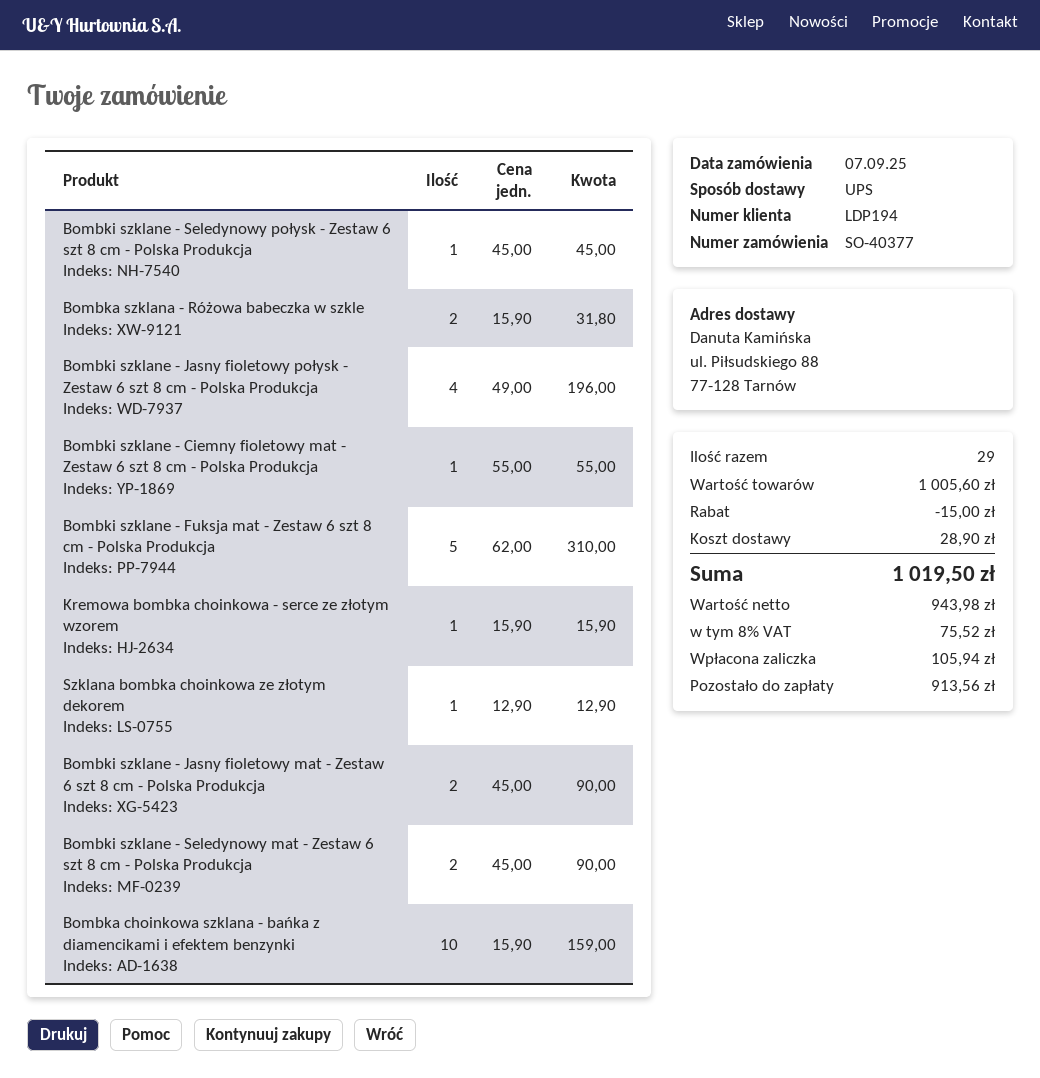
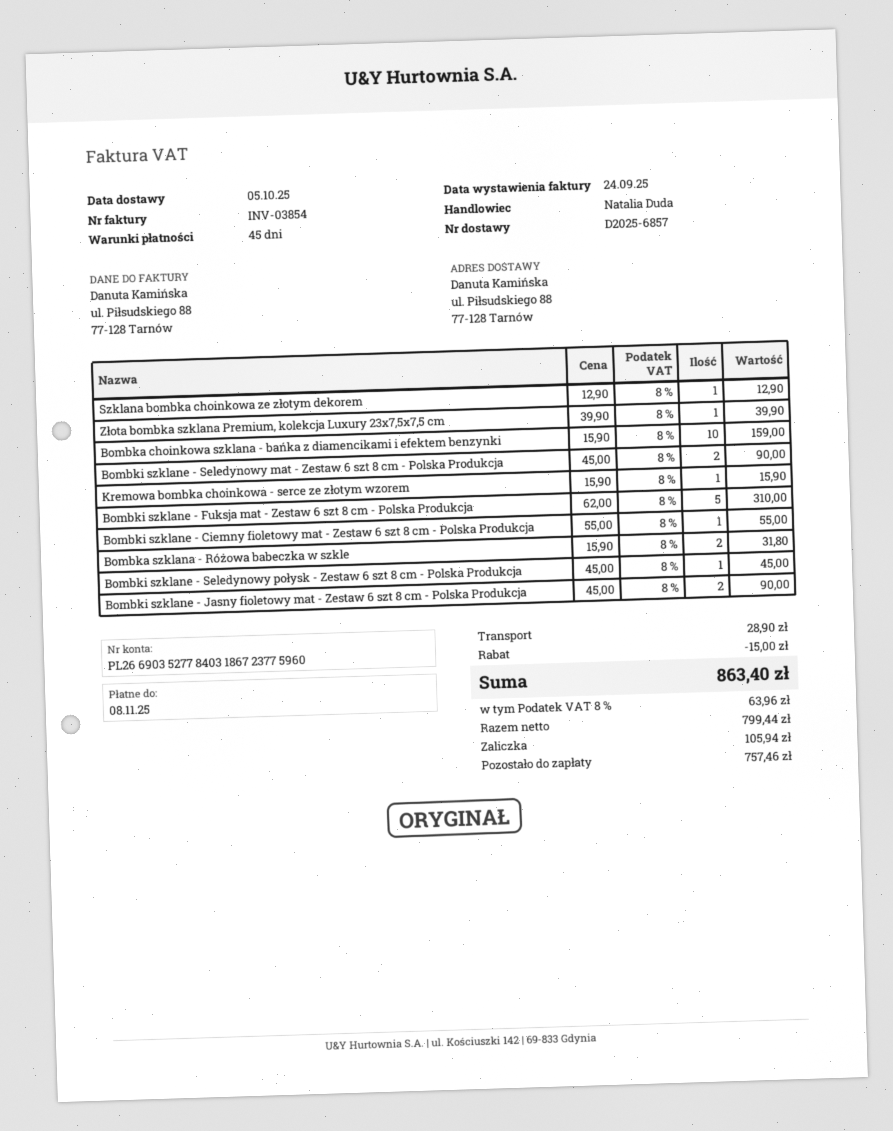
Bombki szklane - Jasny fioletowy połysk - Zestaw 6 szt 8 cm - Polska Produkcja: 4 x 49.00 = 196.00 -> none
Złota bombka szklana Premium, kolekcja Luxury 23x7,5x7,5 cm: none -> 1 x 39.90 = 39.90
net: 943.98 -> 799.44
tax: 8% = 75.52 -> 8% = 63.96
total: 1019.50 -> 863.40
balance: 913.56 -> 757.46

